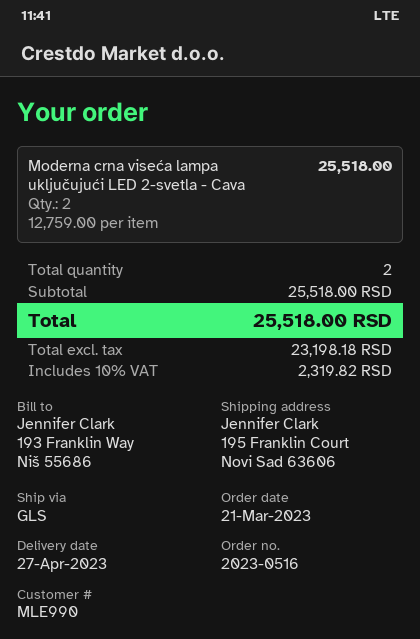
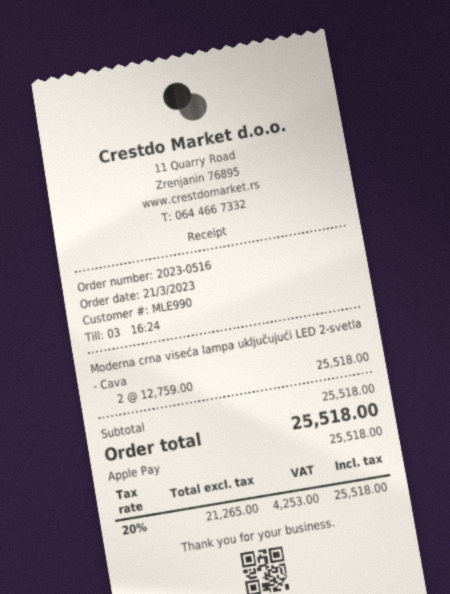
net: 23198.18 -> 21265.00
tax: 10% = 2319.82 -> 20% = 4253.00

